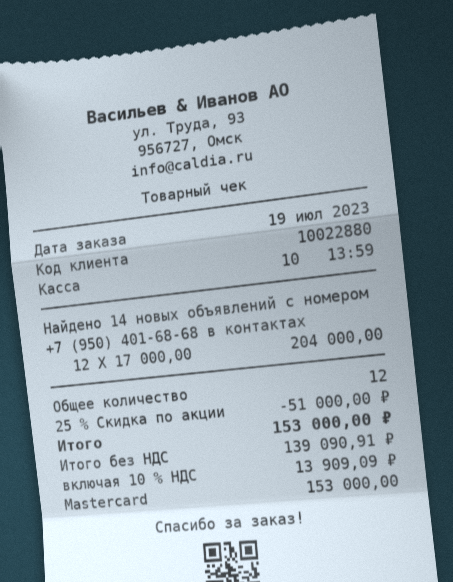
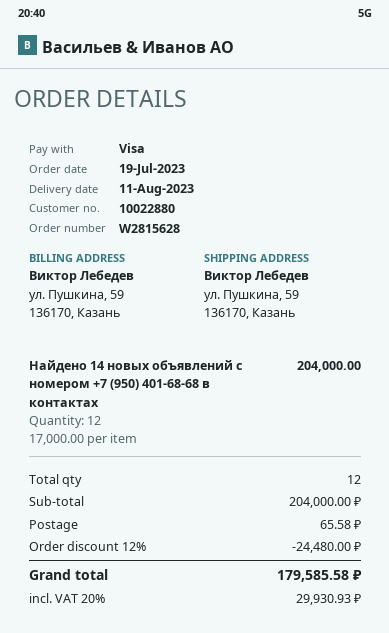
payment method: Mastercard -> Visa
discount: 25% = 51000.00 -> 12% = 24480.00
shipping: none -> 65.58
tax: 10% = 13909.09 -> 20% = 29930.93
total: 153000.00 -> 179585.58

